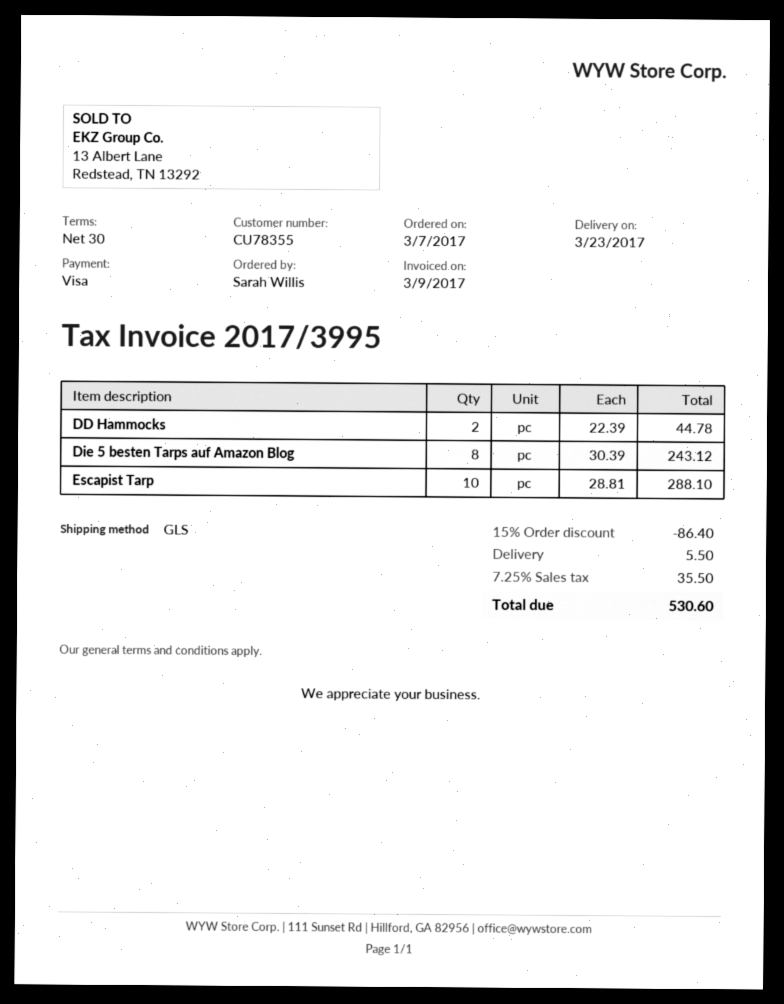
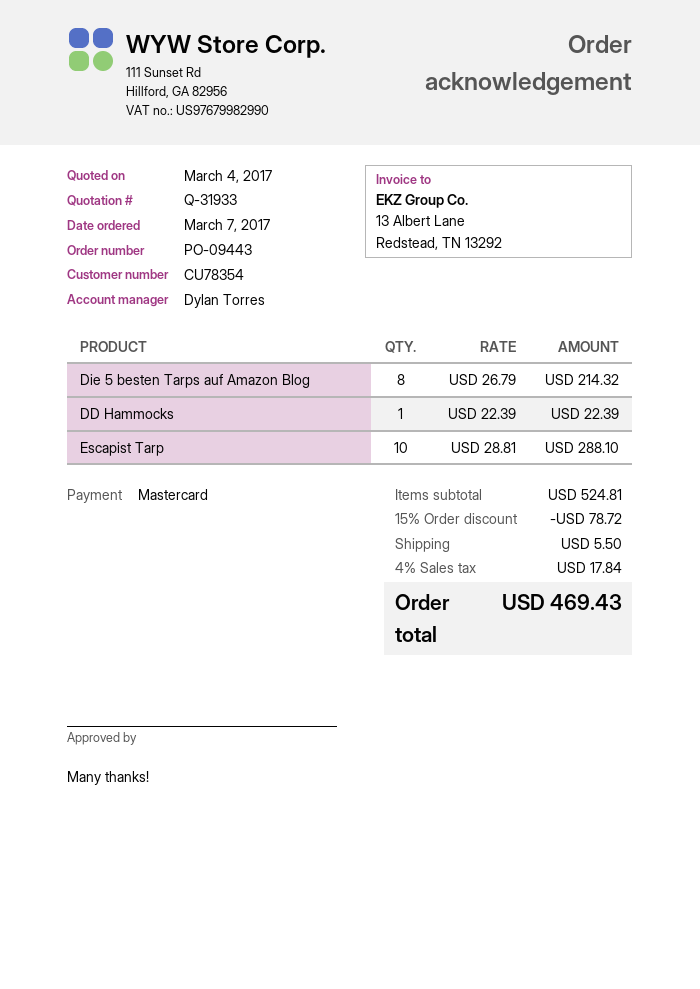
customer number: CU78355 -> CU78354
payment method: Visa -> Mastercard
DD Hammocks: 2 x 22.39 = 44.78 -> 1 x 22.39 = 22.39
Die 5 besten Tarps auf Amazon Blog: 8 x 30.39 = 243.12 -> 8 x 26.79 = 214.32
discount: 15% = 86.40 -> 15% = 78.72
tax: 7.25% = 35.50 -> 4% = 17.84
total: 530.60 -> 469.43

